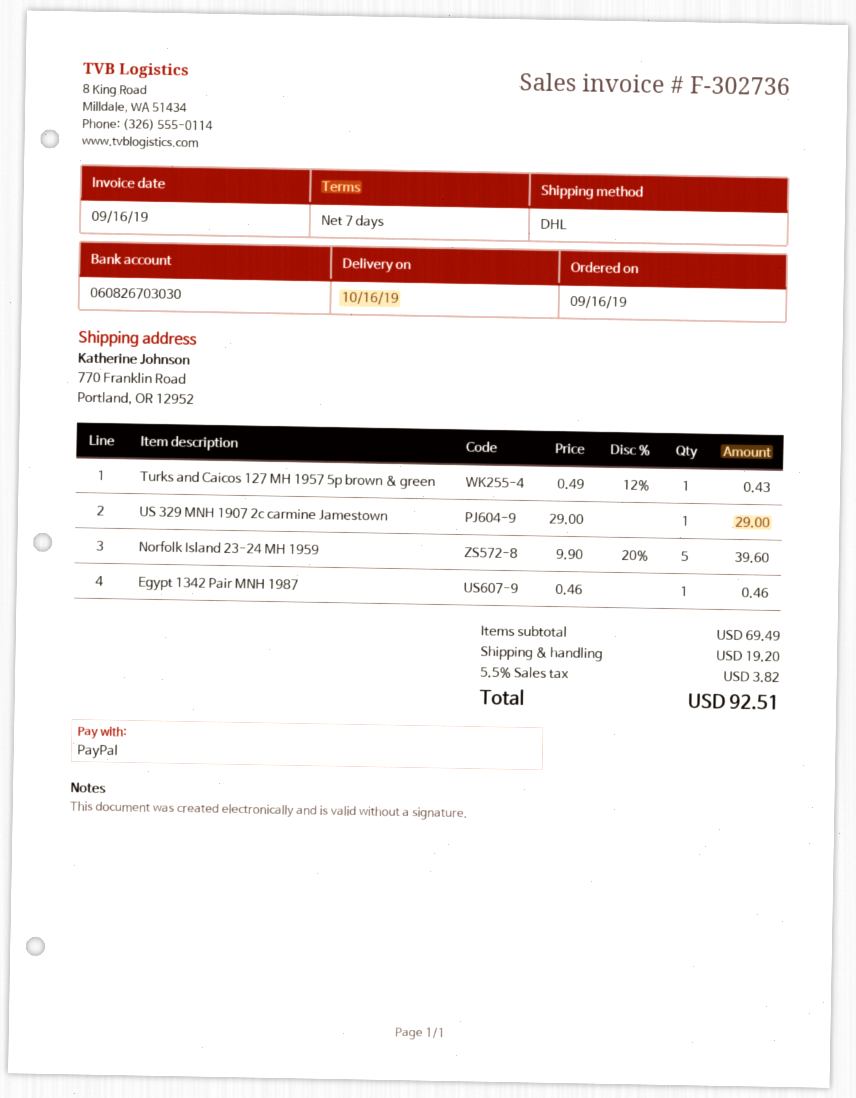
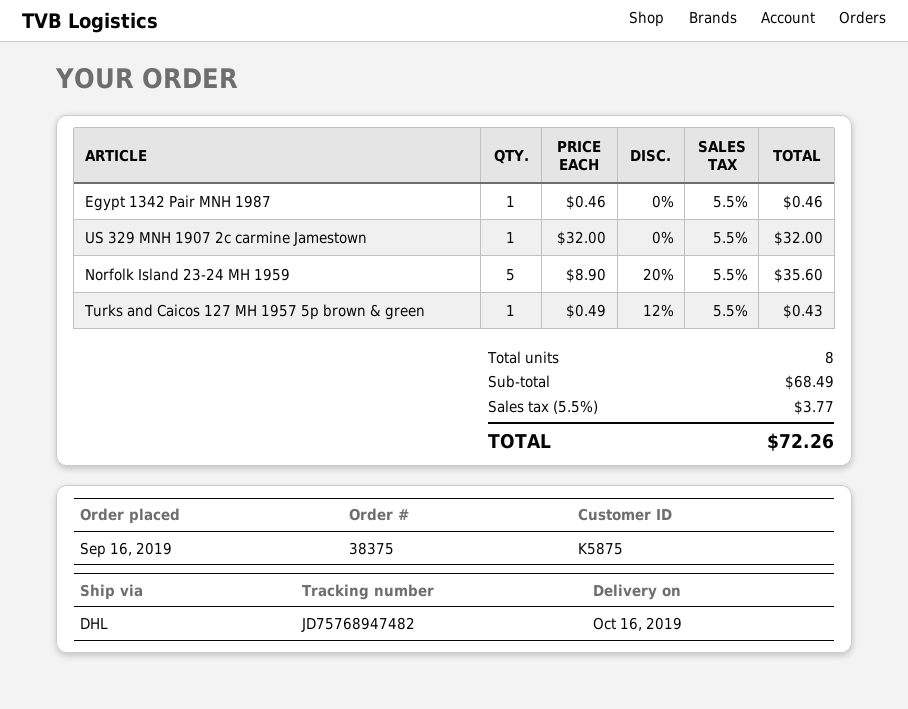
US 329 MNH 1907 2c carmine Jamestown: 1 x 29.00 = 29.00 -> 1 x 32.00 = 32.00
Norfolk Island 23-24 MH 1959: 5 x 9.90 - 20% = 39.60 -> 5 x 8.90 - 20% = 35.60
subtotal: 69.49 -> 68.49
shipping: 19.20 -> none
tax: 5.5% = 3.82 -> 5.5% = 3.77
total: 92.51 -> 72.26

